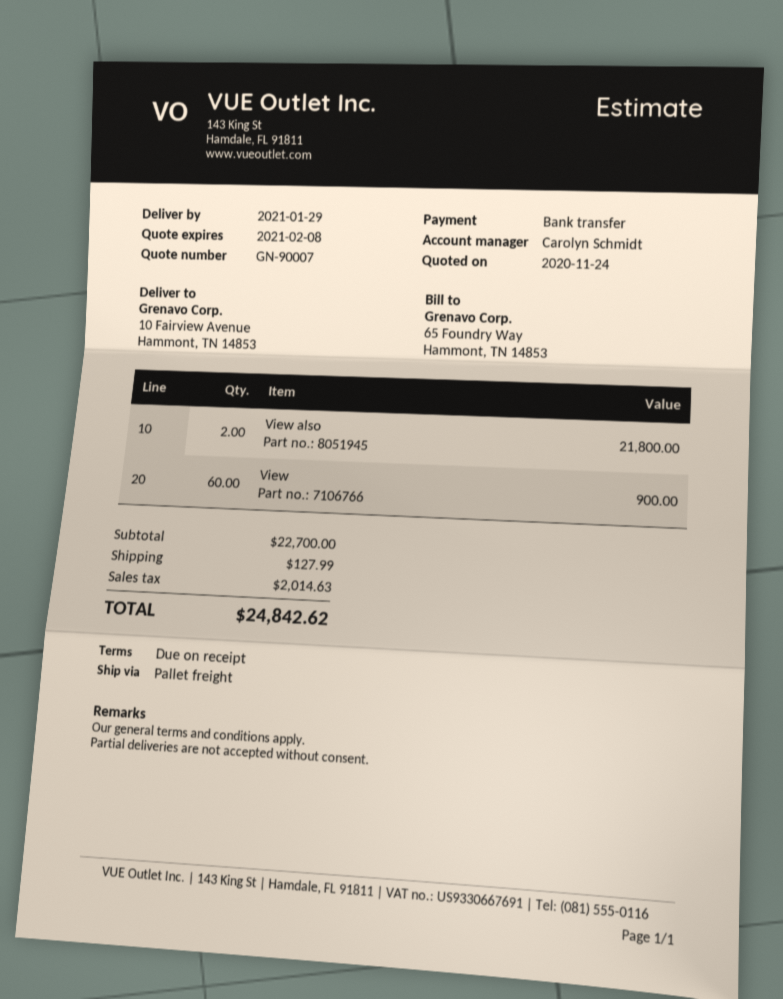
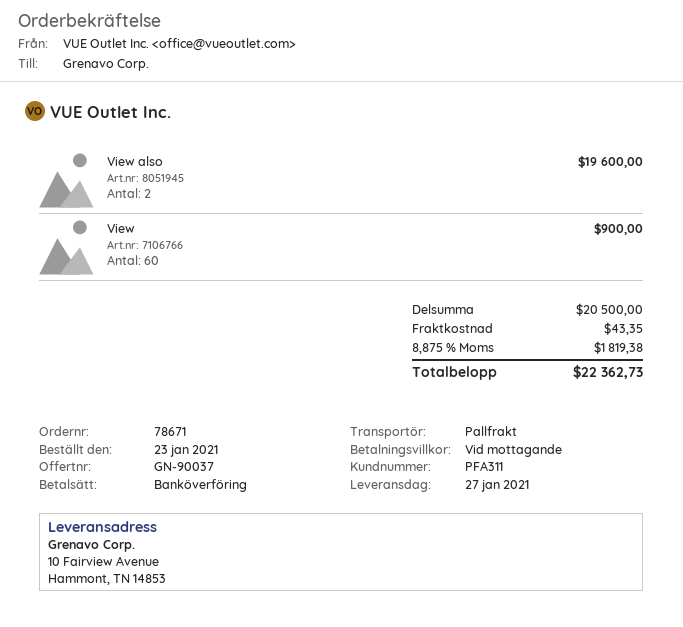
quote number: GN-90007 -> GN-90037
delivery date: 2021-01-29 -> 2021-01-27
View also: 2 for 21800.00 -> 2 for 19600.00
subtotal: 22700.00 -> 20500.00
shipping: 127.99 -> 43.35
tax: 2014.63 -> 1819.38
total: 24842.62 -> 22362.73

